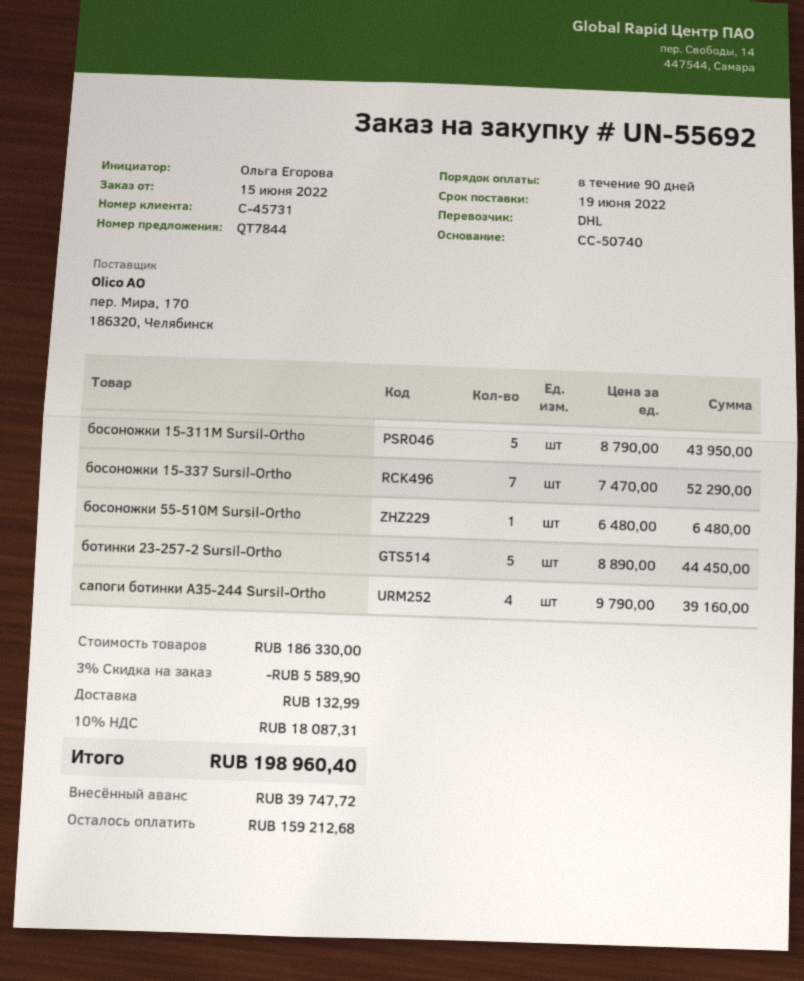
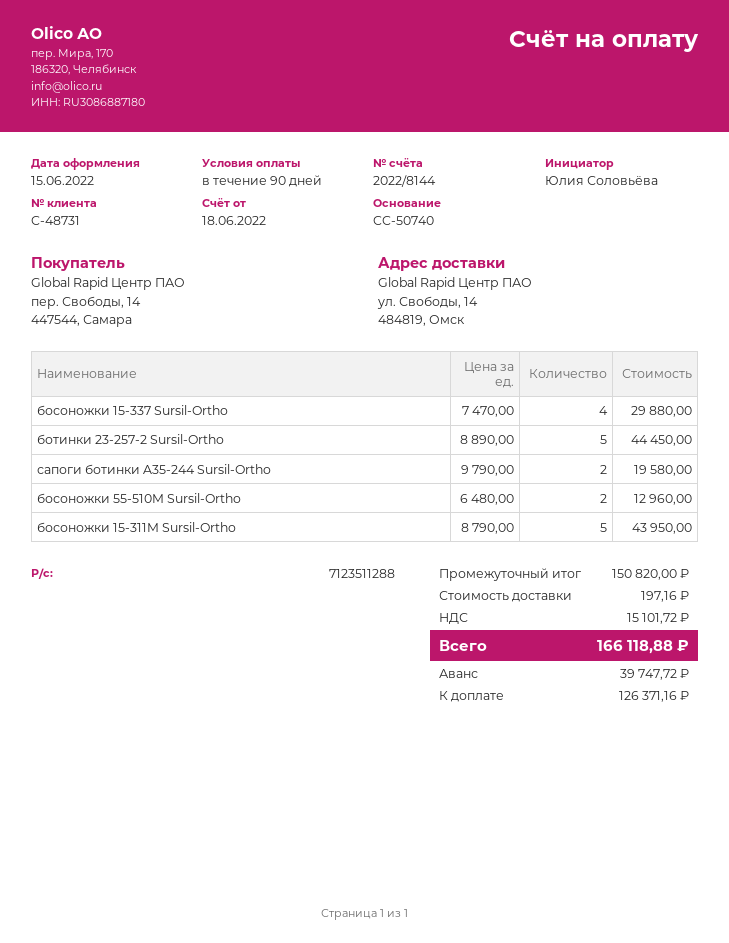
customer number: C-45731 -> C-48731
ordered by: Ольга Егорова -> Юлия Соловьёва
босоножки 15-337 Sursil-Ortho: 7 x 7470.00 = 52290.00 -> 4 x 7470.00 = 29880.00
босоножки 55-510M Sursil-Ortho: 1 x 6480.00 = 6480.00 -> 2 x 6480.00 = 12960.00
сапоги ботинки A35-244 Sursil-Ortho: 4 x 9790.00 = 39160.00 -> 2 x 9790.00 = 19580.00
subtotal: 186330.00 -> 150820.00
discount: 3% = 5589.90 -> none
shipping: 132.99 -> 197.16
tax: 18087.31 -> 15101.72
total: 198960.40 -> 166118.88
balance: 159212.68 -> 126371.16

